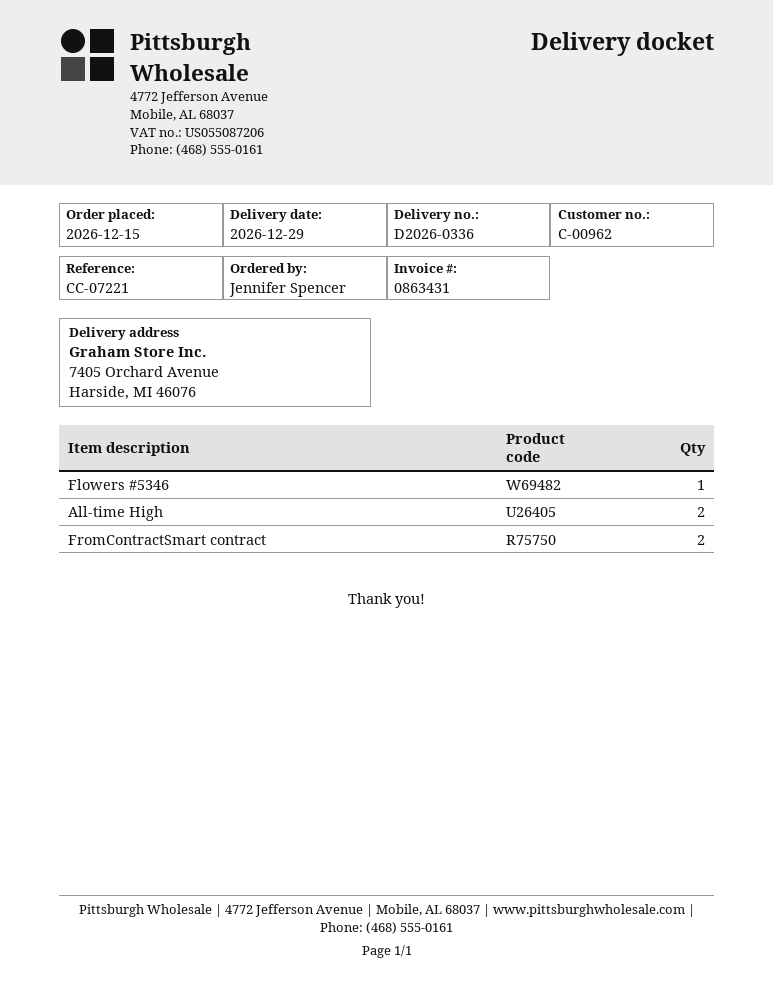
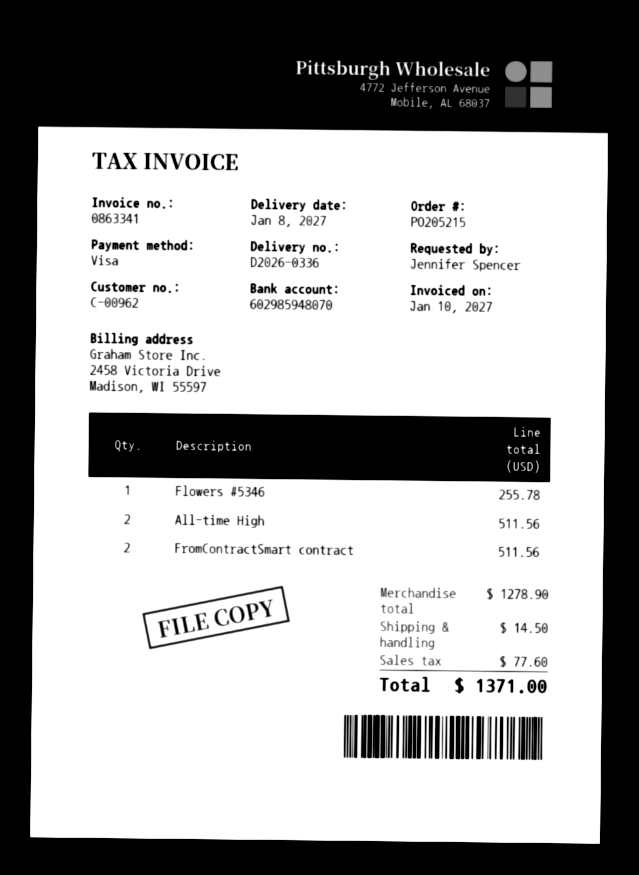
delivery date: 2026-12-29 -> 2027-01-08
invoice number: 0863431 -> 0863341

